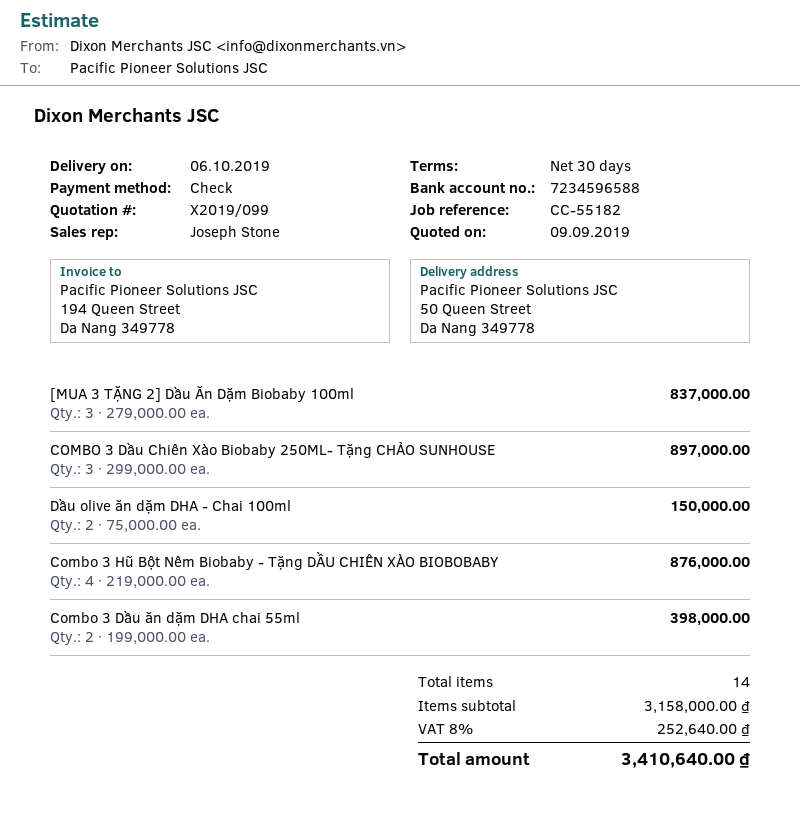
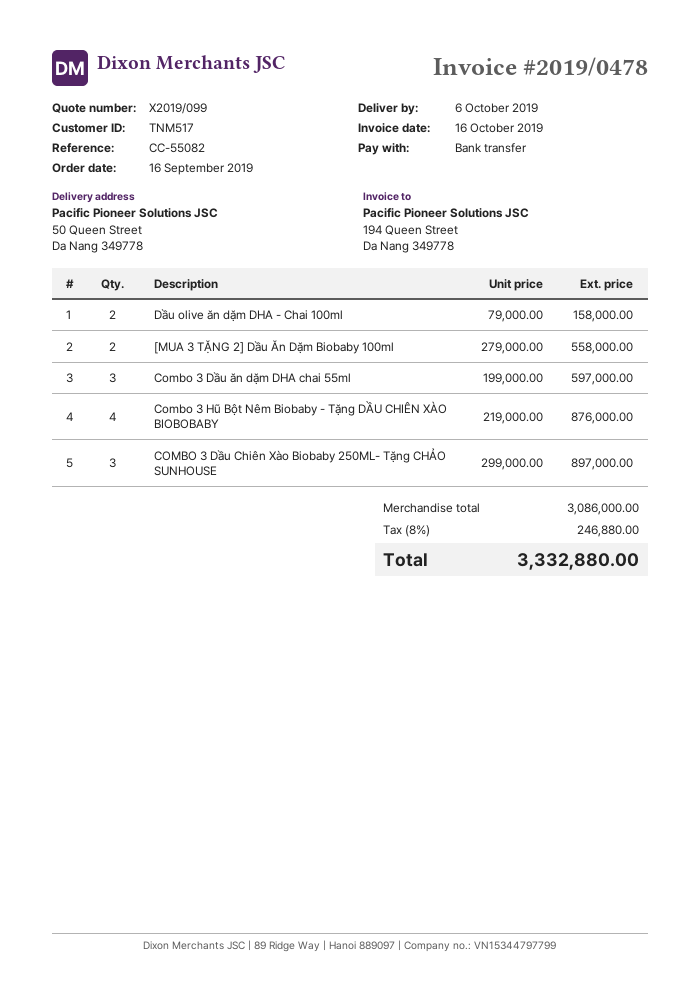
reference: CC-55182 -> CC-55082
payment method: cheque -> bank transfer
[MUA 3 TẶNG 2] Dầu Ăn Dặm Biobaby 100ml: 3 x 279000.00 = 837000.00 -> 2 x 279000.00 = 558000.00
Dầu olive ăn dặm DHA - Chai 100ml: 2 x 75000.00 = 150000.00 -> 2 x 79000.00 = 158000.00
Combo 3 Dầu ăn dặm DHA chai 55ml: 2 x 199000.00 = 398000.00 -> 3 x 199000.00 = 597000.00
subtotal: 3158000.00 -> 3086000.00
tax: 8% = 252640.00 -> 8% = 246880.00
total: 3410640.00 -> 3332880.00

